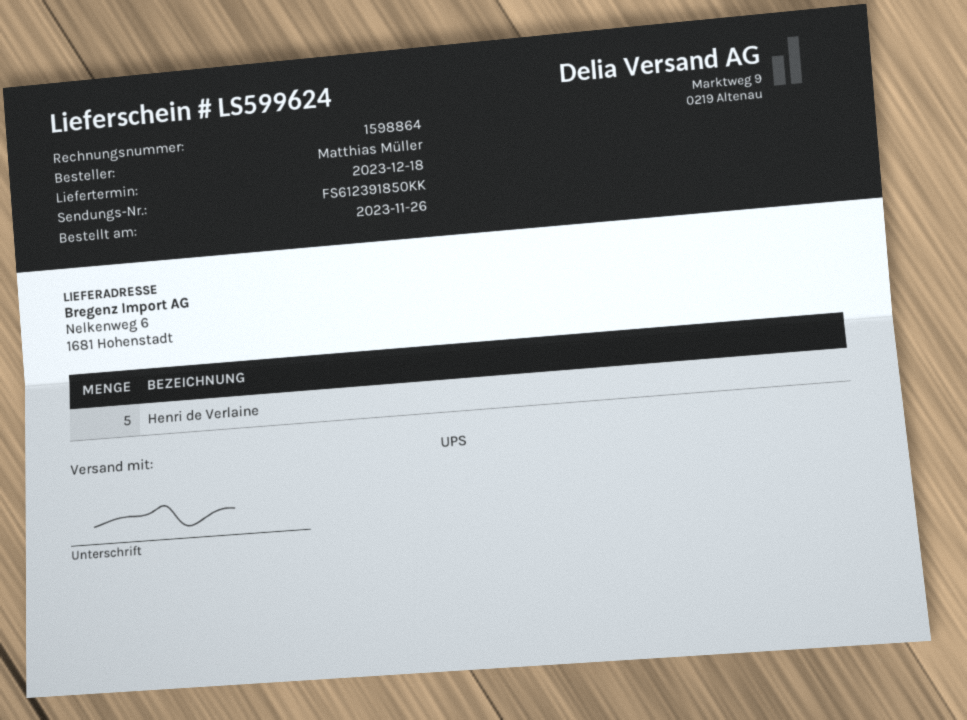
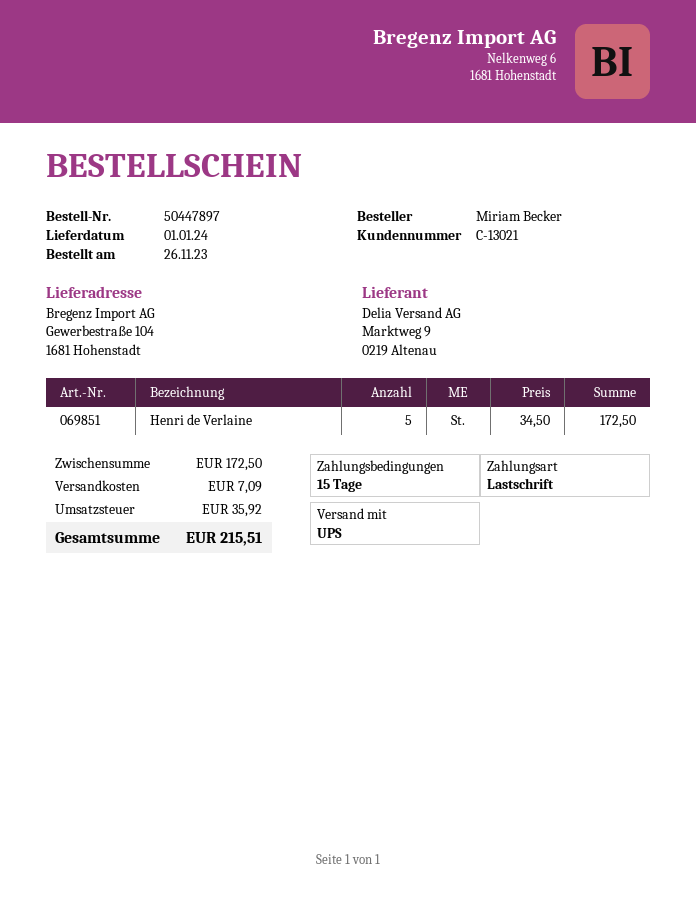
delivery date: 2023-12-18 -> 2024-01-01
ordered by: Matthias Müller -> Miriam Becker
ship to: Nelkenweg 6, 1681 Hohenstadt -> Gewerbestraße 104, 1681 Hohenstadt

